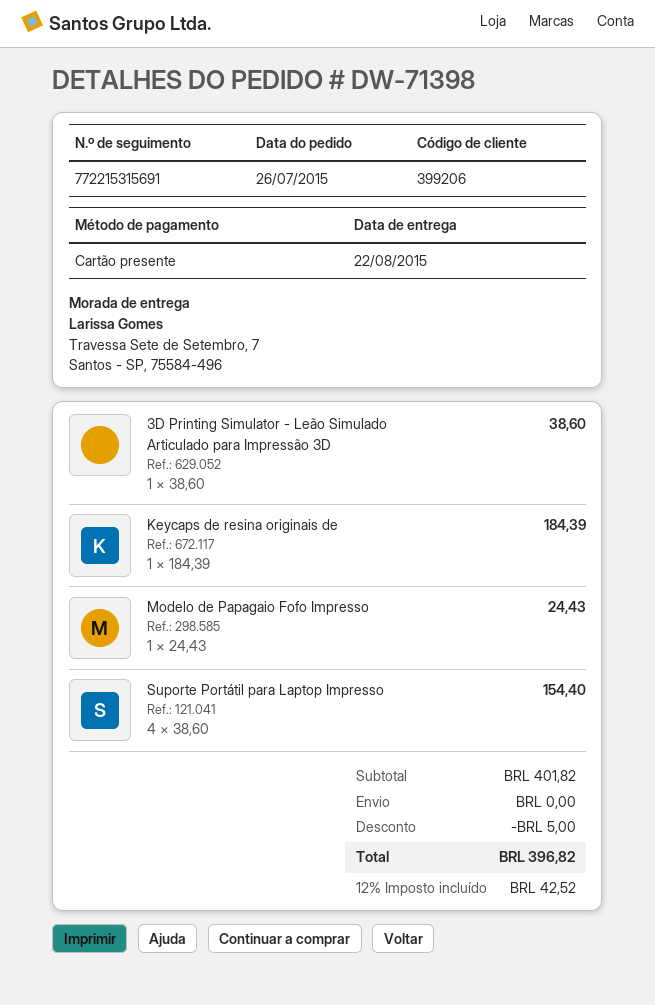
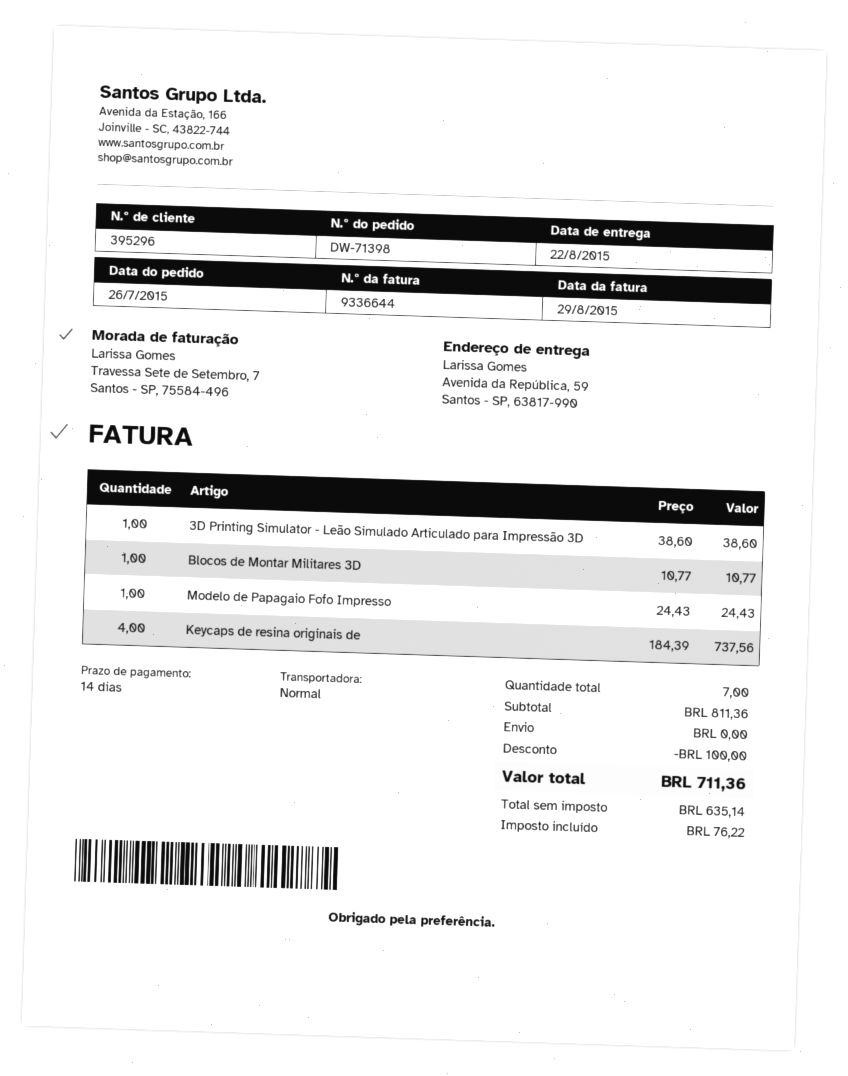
customer number: 399206 -> 395296
ship to: Travessa Sete de Setembro, 7, Santos - SP, 75584-496 -> Avenida da República, 59, Santos - SP, 63817-990
Keycaps de resina originais de: 1 x 184.39 = 184.39 -> 4 x 184.39 = 737.56
Suporte Portátil para Laptop Impresso: 4 x 38.60 = 154.40 -> none
Blocos de Montar Militares 3D: none -> 1 x 10.77 = 10.77
subtotal: 401.82 -> 811.36
discount: 5.00 -> 100.00
tax: 42.52 -> 76.22
total: 396.82 -> 711.36

